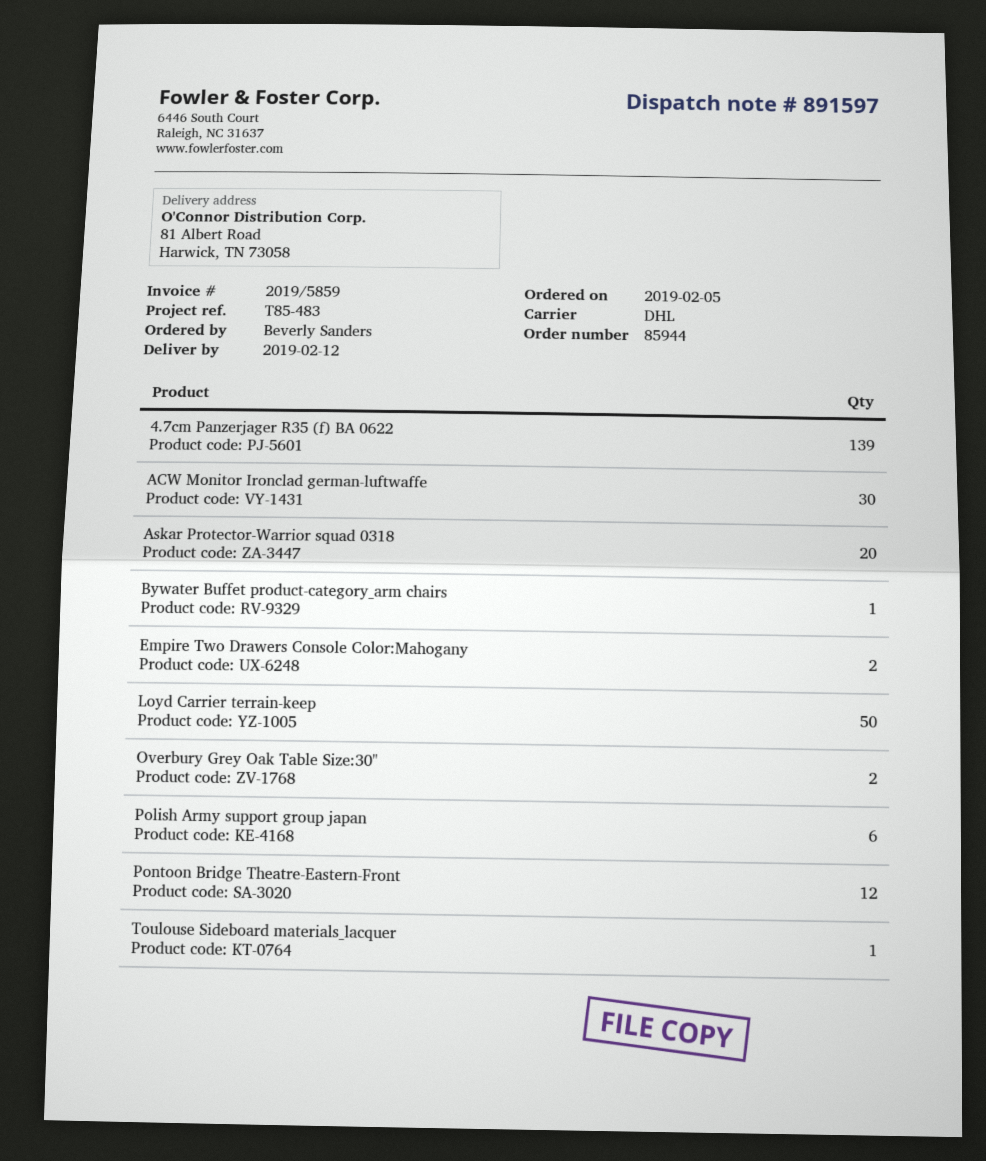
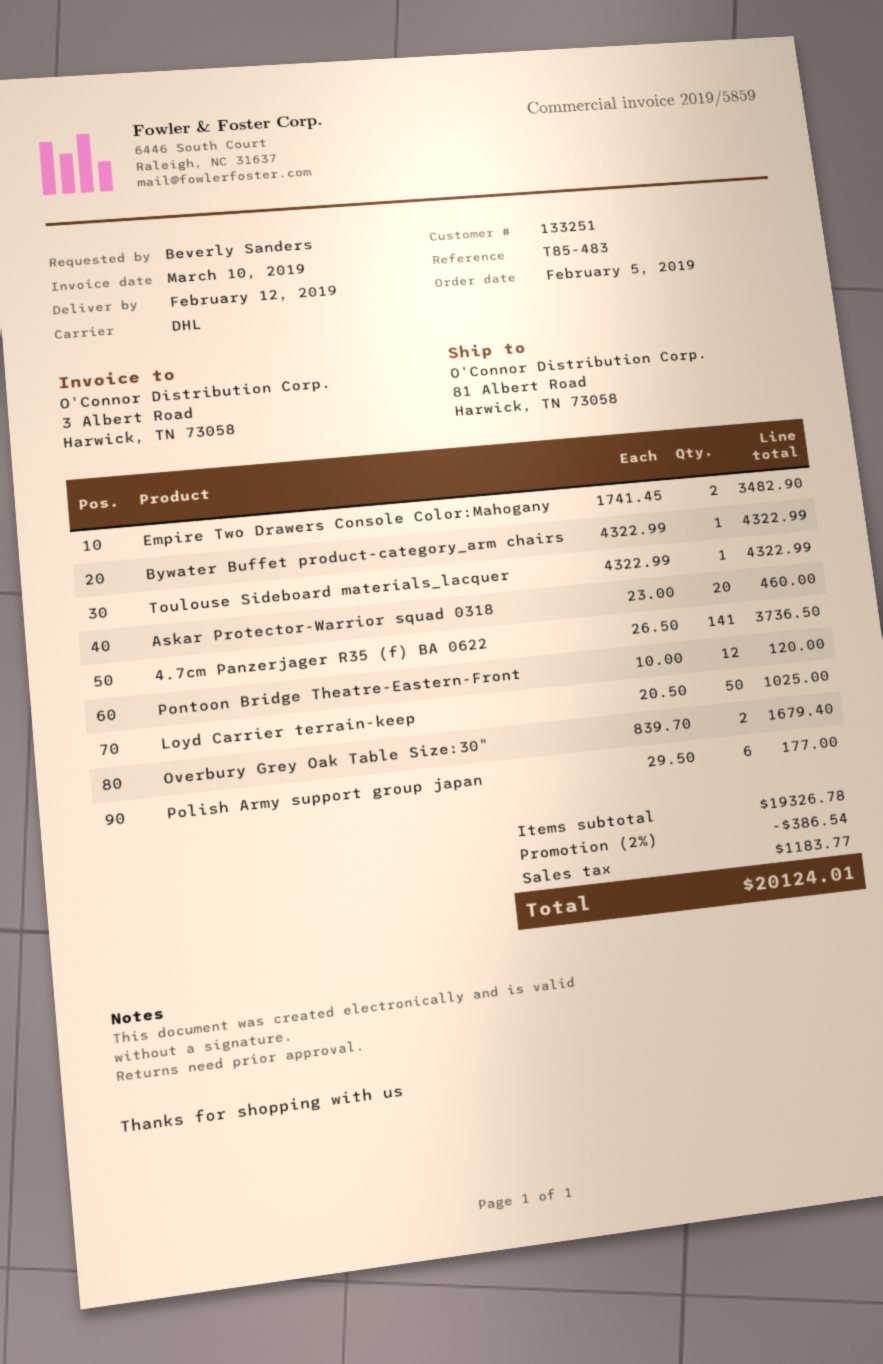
4.7cm Panzerjager R35 (f) BA 0622: 139 -> 141
ACW Monitor Ironclad german-luftwaffe: 30 -> none

